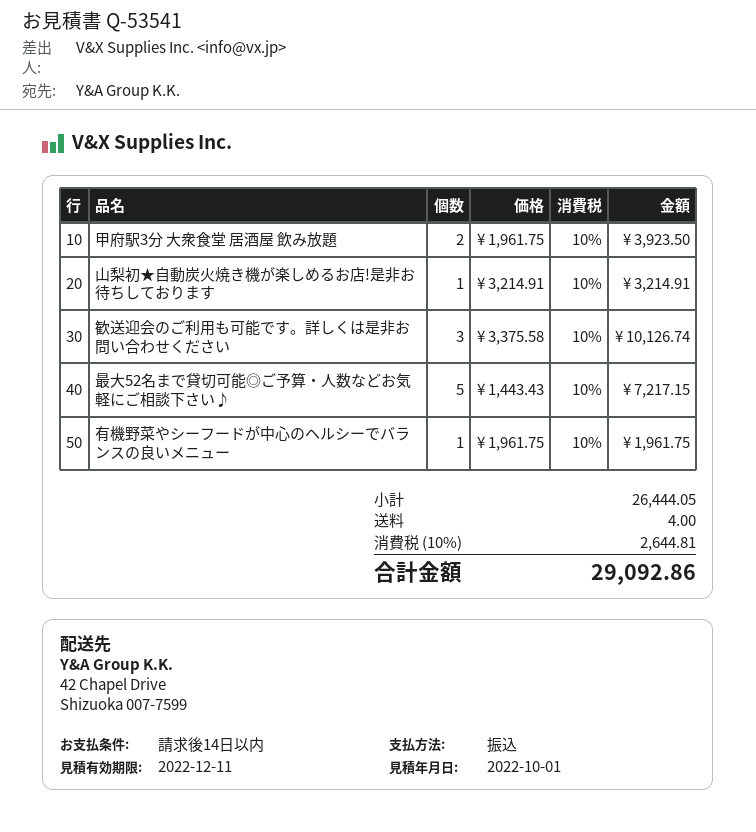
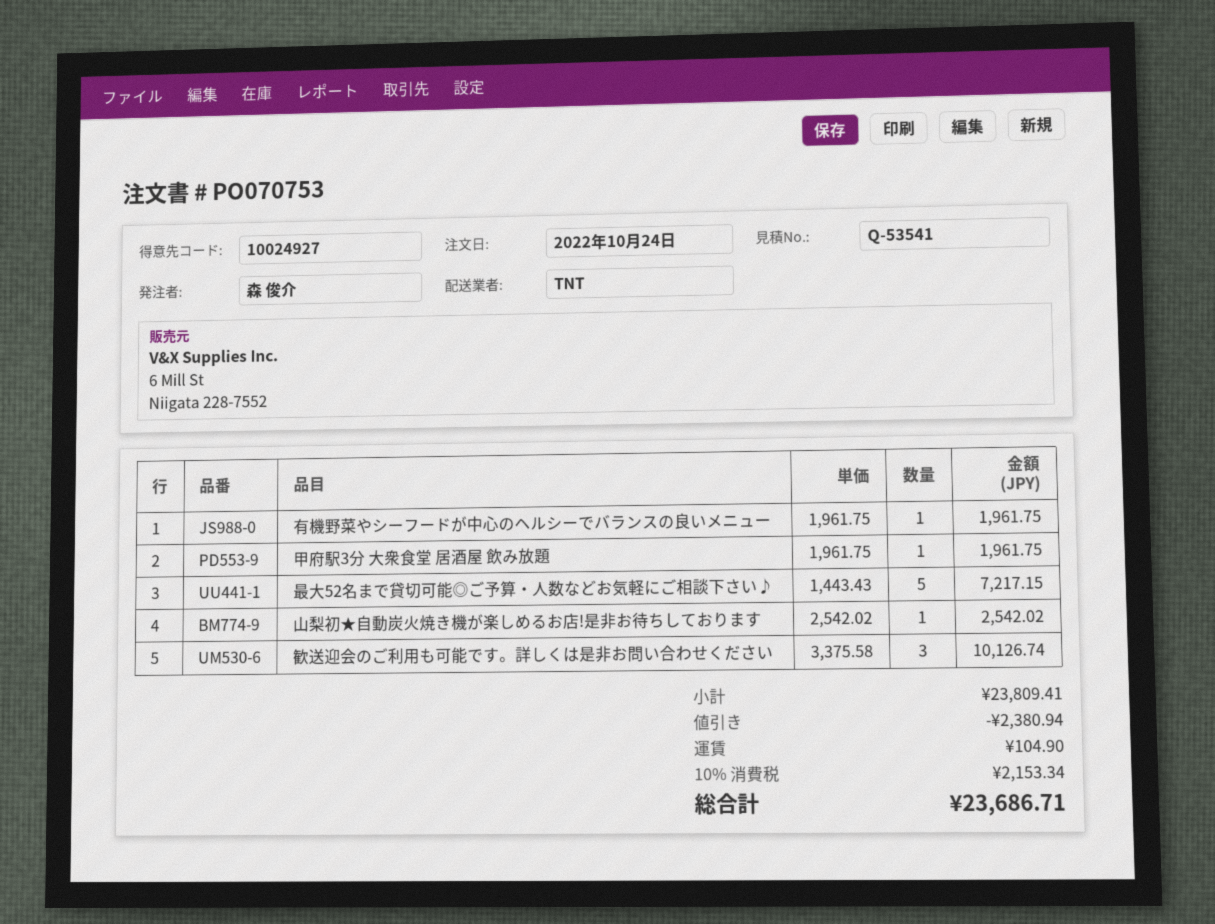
甲府駅3分 大衆食堂 居酒屋 飲み放題: 2 x 1961.75 = 3923.50 -> 1 x 1961.75 = 1961.75
山梨初★自動炭火焼き機が楽しめるお店!是非お待ちしております: 1 x 3214.91 = 3214.91 -> 1 x 2542.02 = 2542.02
subtotal: 26444.05 -> 23809.41
discount: none -> 2380.94
shipping: 4.00 -> 104.90
tax: 10% = 2644.81 -> 10% = 2153.34
total: 29092.86 -> 23686.71

